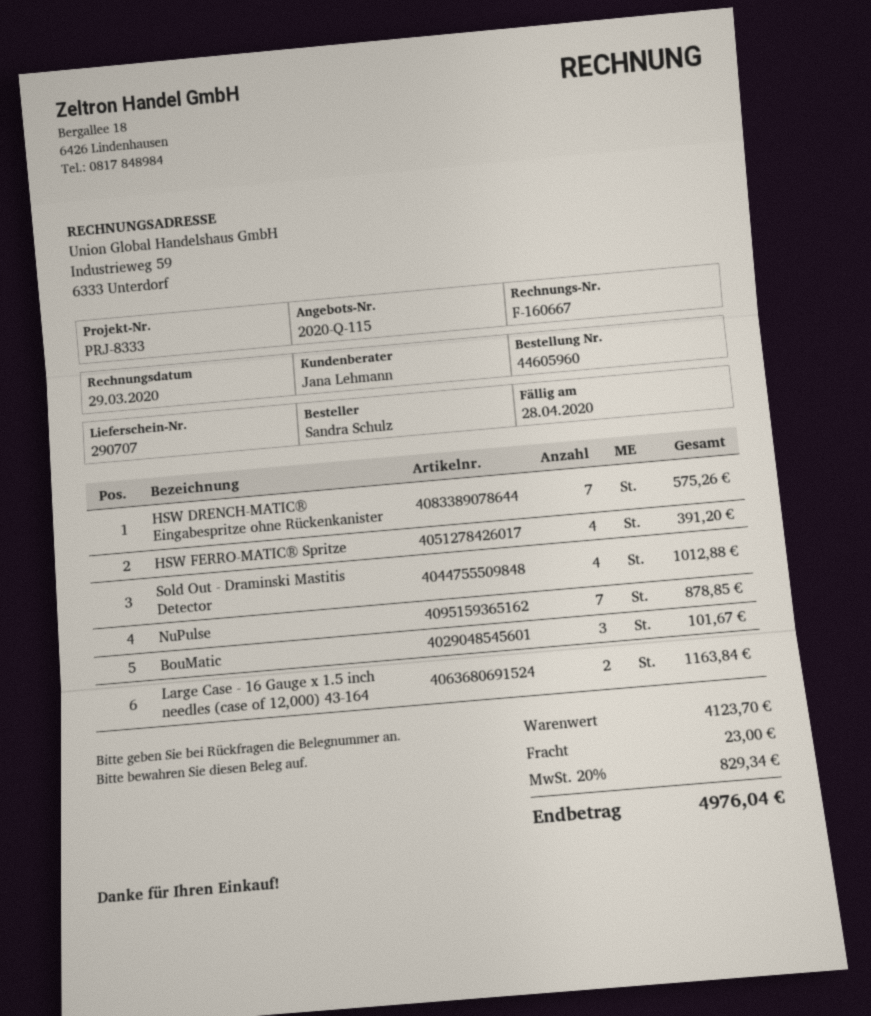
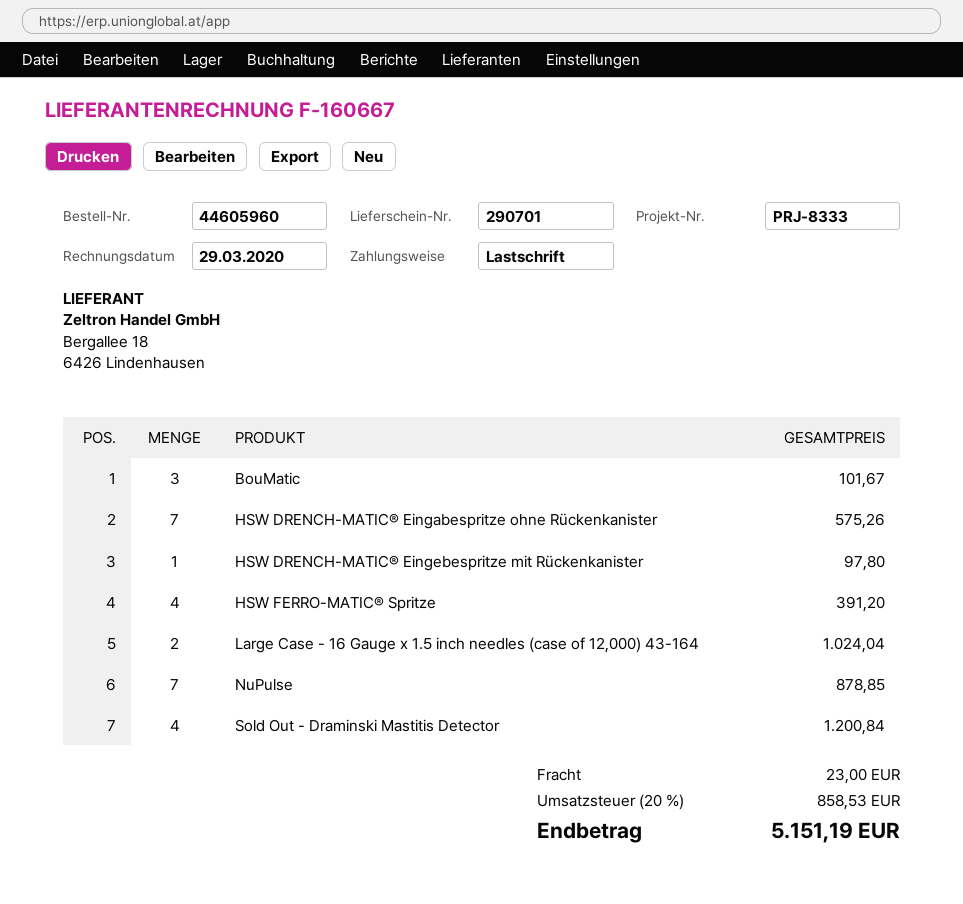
delivery note number: 290707 -> 290701
Sold Out - Draminski Mastitis Detector: 4 for 1012.88 -> 4 for 1200.84
Large Case - 16 Gauge x 1.5 inch needles (case of 12,000) 43-164: 2 for 1163.84 -> 2 for 1024.04
HSW DRENCH-MATIC® Eingebespritze mit Rückenkanister: none -> 1 for 97.80
tax: 20% = 829.34 -> 20% = 858.53
total: 4976.04 -> 5151.19

